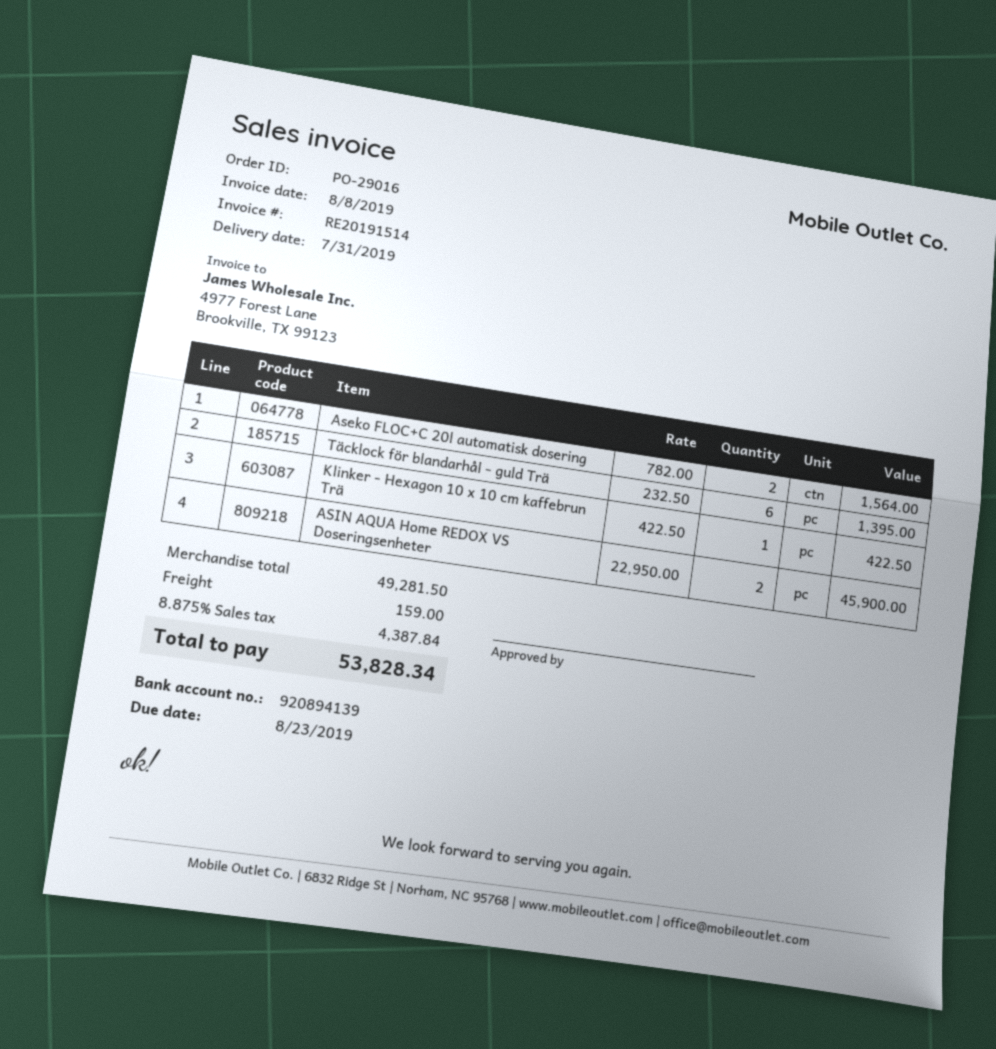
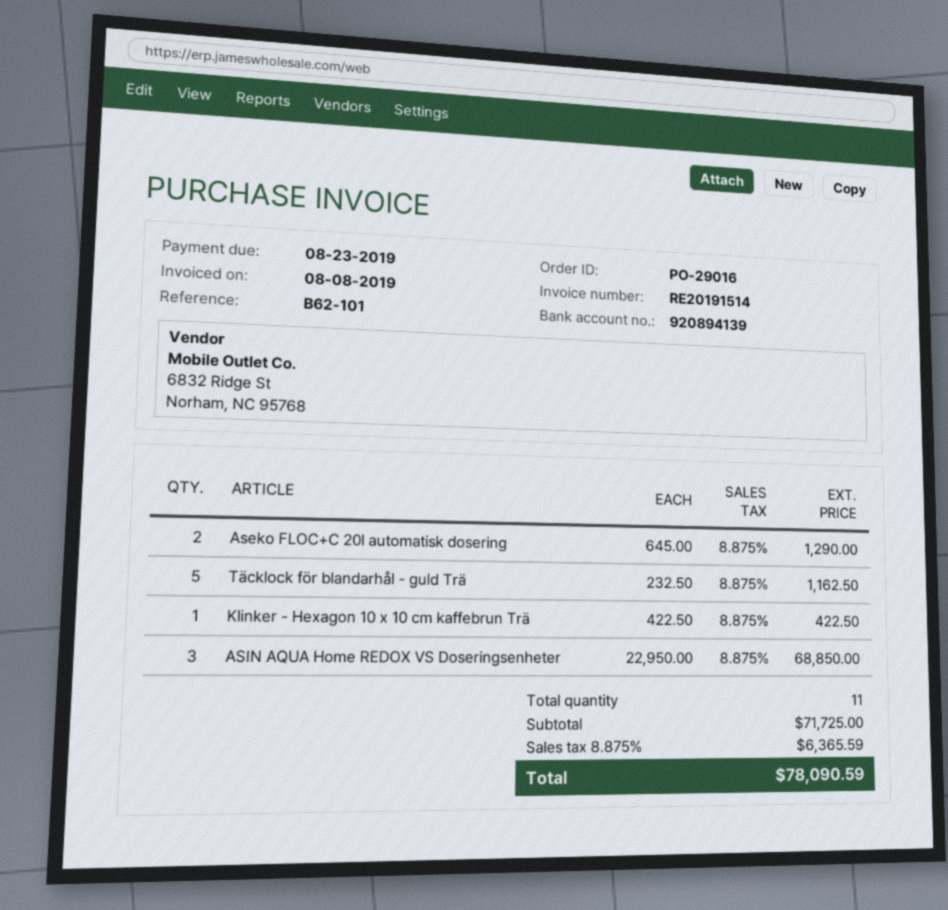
Aseko FLOC+C 20l automatisk dosering: 2 x 782.00 = 1564.00 -> 2 x 645.00 = 1290.00
Täcklock för blandarhål - guld Trä: 6 x 232.50 = 1395.00 -> 5 x 232.50 = 1162.50
ASIN AQUA Home REDOX VS Doseringsenheter: 2 x 22950.00 = 45900.00 -> 3 x 22950.00 = 68850.00
subtotal: 49281.50 -> 71725.00
shipping: 159.00 -> none
tax: 8.875% = 4387.84 -> 8.875% = 6365.59
total: 53828.34 -> 78090.59

